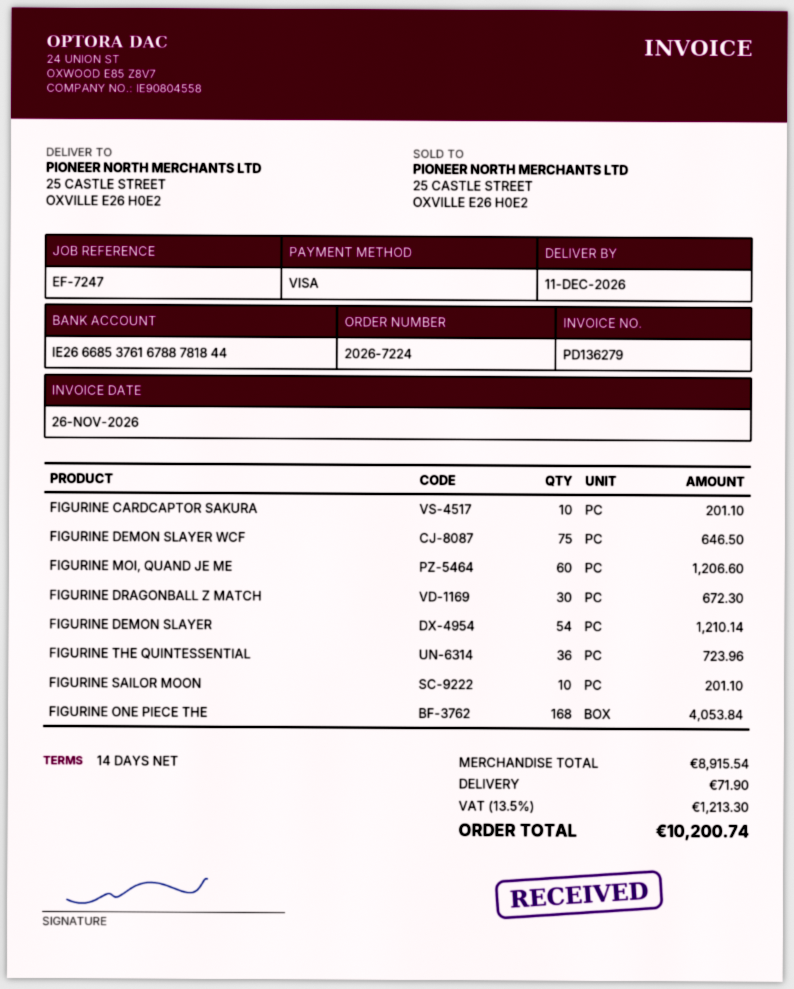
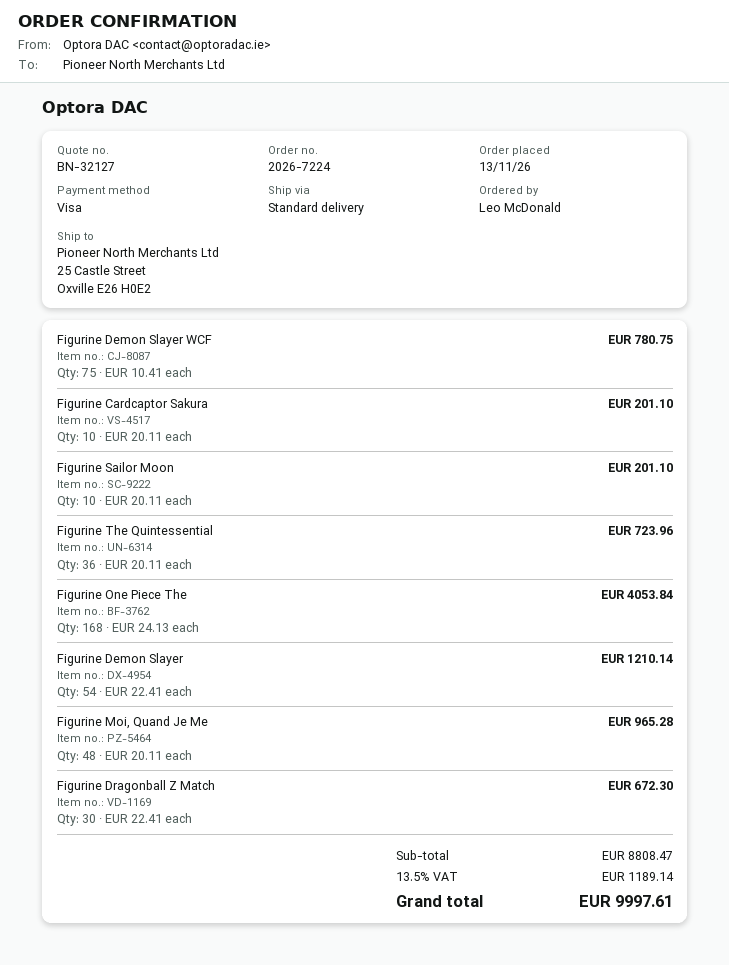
FIGURINE DEMON SLAYER WCF: 75 for 646.50 -> 75 for 780.75
FIGURINE MOI, QUAND JE ME: 60 for 1206.60 -> 48 for 965.28
subtotal: 8915.54 -> 8808.47
shipping: 71.90 -> none
tax: 13.5% = 1213.30 -> 13.5% = 1189.14
total: 10200.74 -> 9997.61

